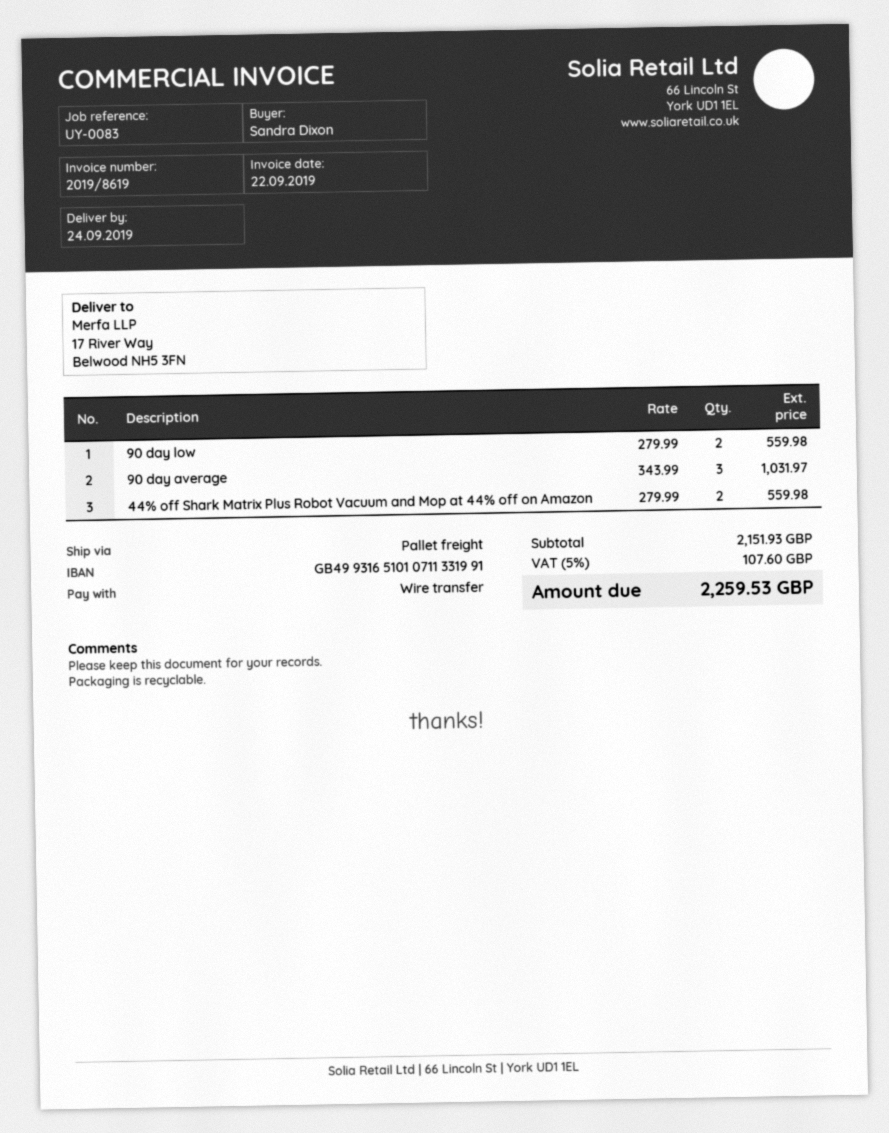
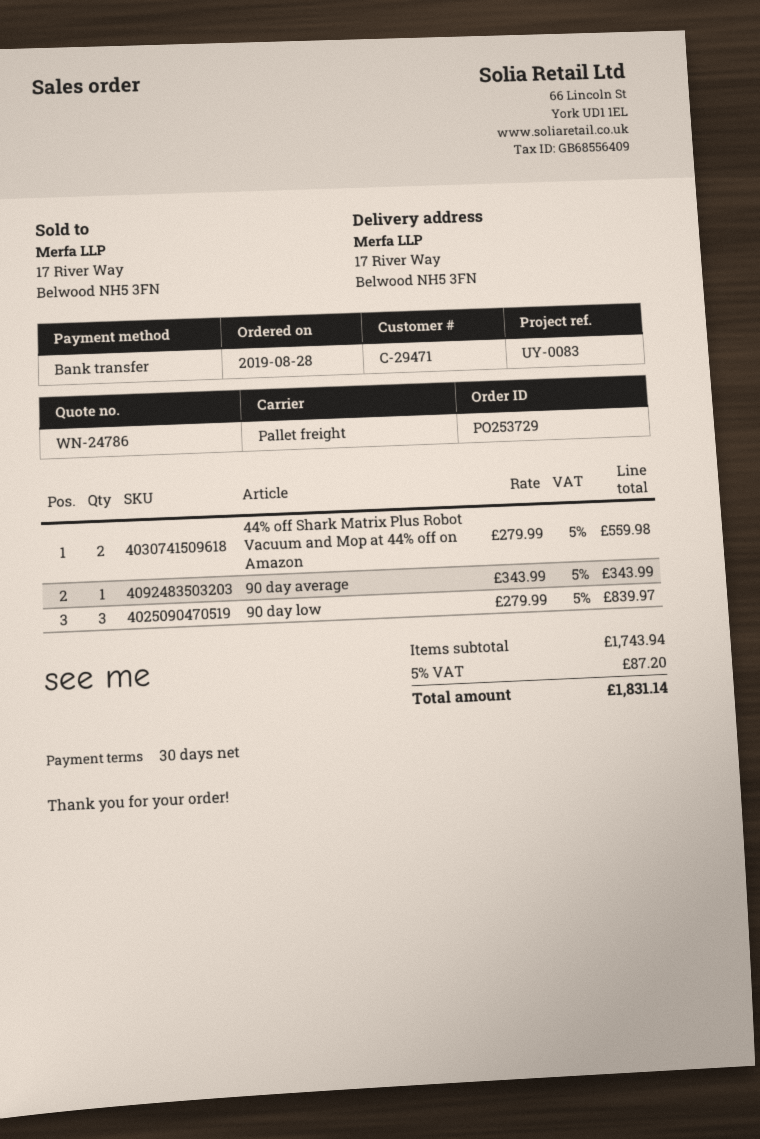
90 day low: 2 x 279.99 = 559.98 -> 3 x 279.99 = 839.97
90 day average: 3 x 343.99 = 1031.97 -> 1 x 343.99 = 343.99
subtotal: 2151.93 -> 1743.94
tax: 5% = 107.60 -> 5% = 87.20
total: 2259.53 -> 1831.14

